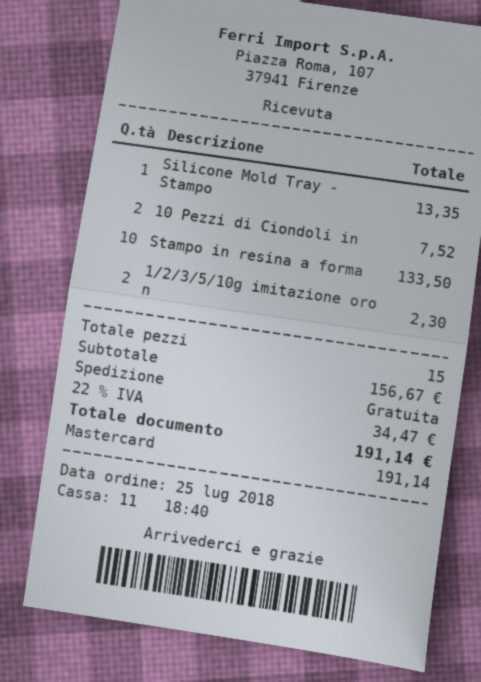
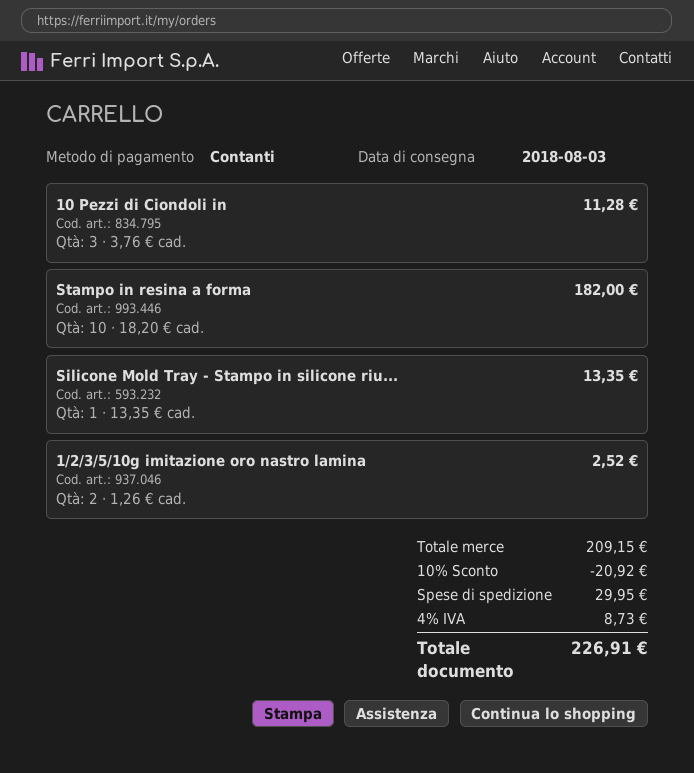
payment method: Mastercard -> cash
10 Pezzi di Ciondoli in: 2 for 7.52 -> 3 for 11.28
Stampo in resina a forma: 10 for 133.50 -> 10 for 182.00
1/2/3/5/10g imitazione oro n: 2 for 2.30 -> 2 for 2.52
subtotal: 156.67 -> 209.15
discount: none -> 10% = 20.92
shipping: 0.00 -> 29.95
tax: 22% = 34.47 -> 4% = 8.73
total: 191.14 -> 226.91

